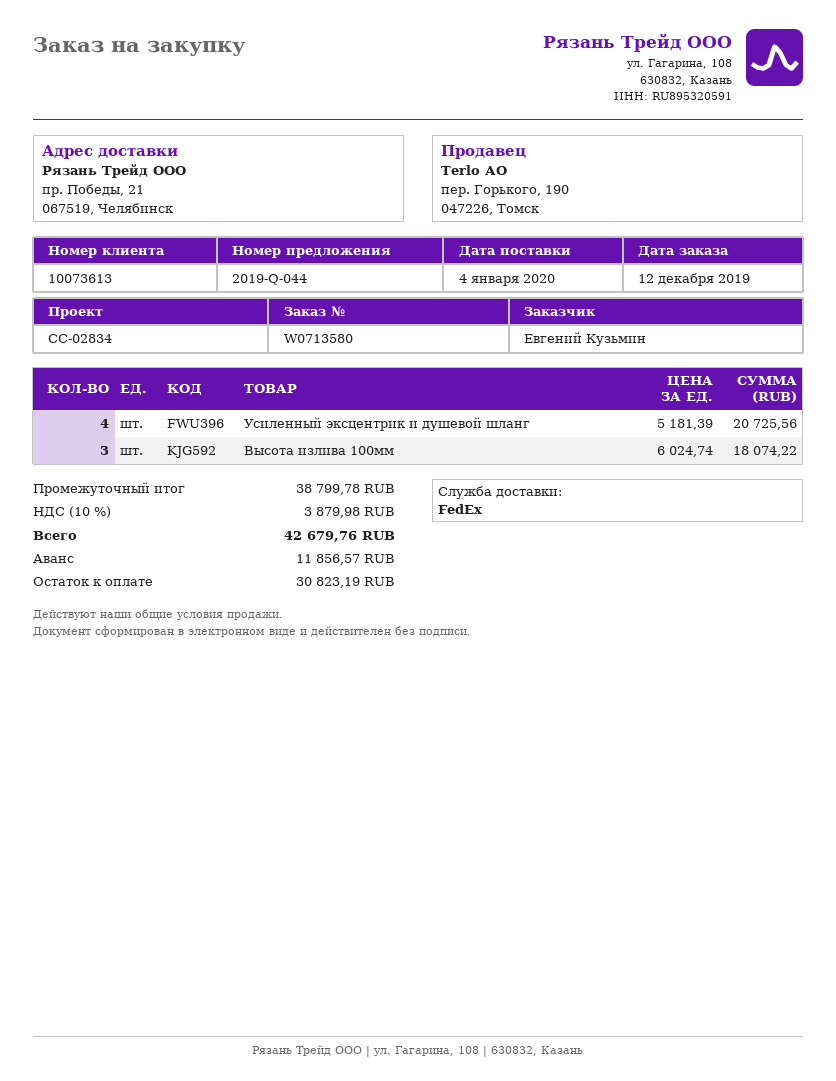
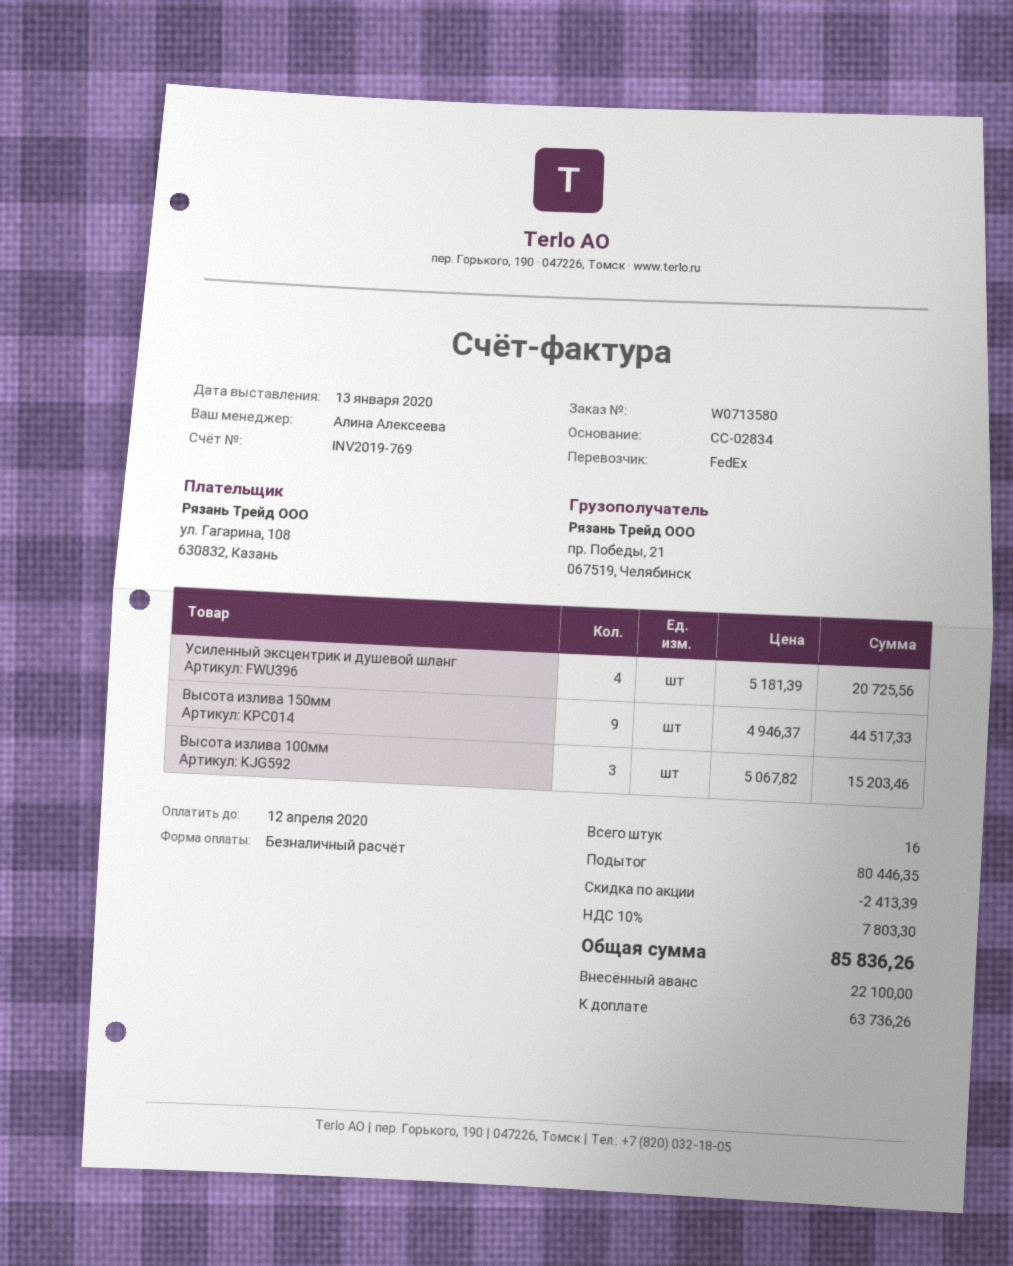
Высота излива 100мм: 3 x 6024.74 = 18074.22 -> 3 x 5067.82 = 15203.46
Высота излива 150мм: none -> 9 x 4946.37 = 44517.33
subtotal: 38799.78 -> 80446.35
discount: none -> 2413.39
tax: 10% = 3879.98 -> 10% = 7803.30
total: 42679.76 -> 85836.26
deposit: 11856.57 -> 22100.00
balance: 30823.19 -> 63736.26

